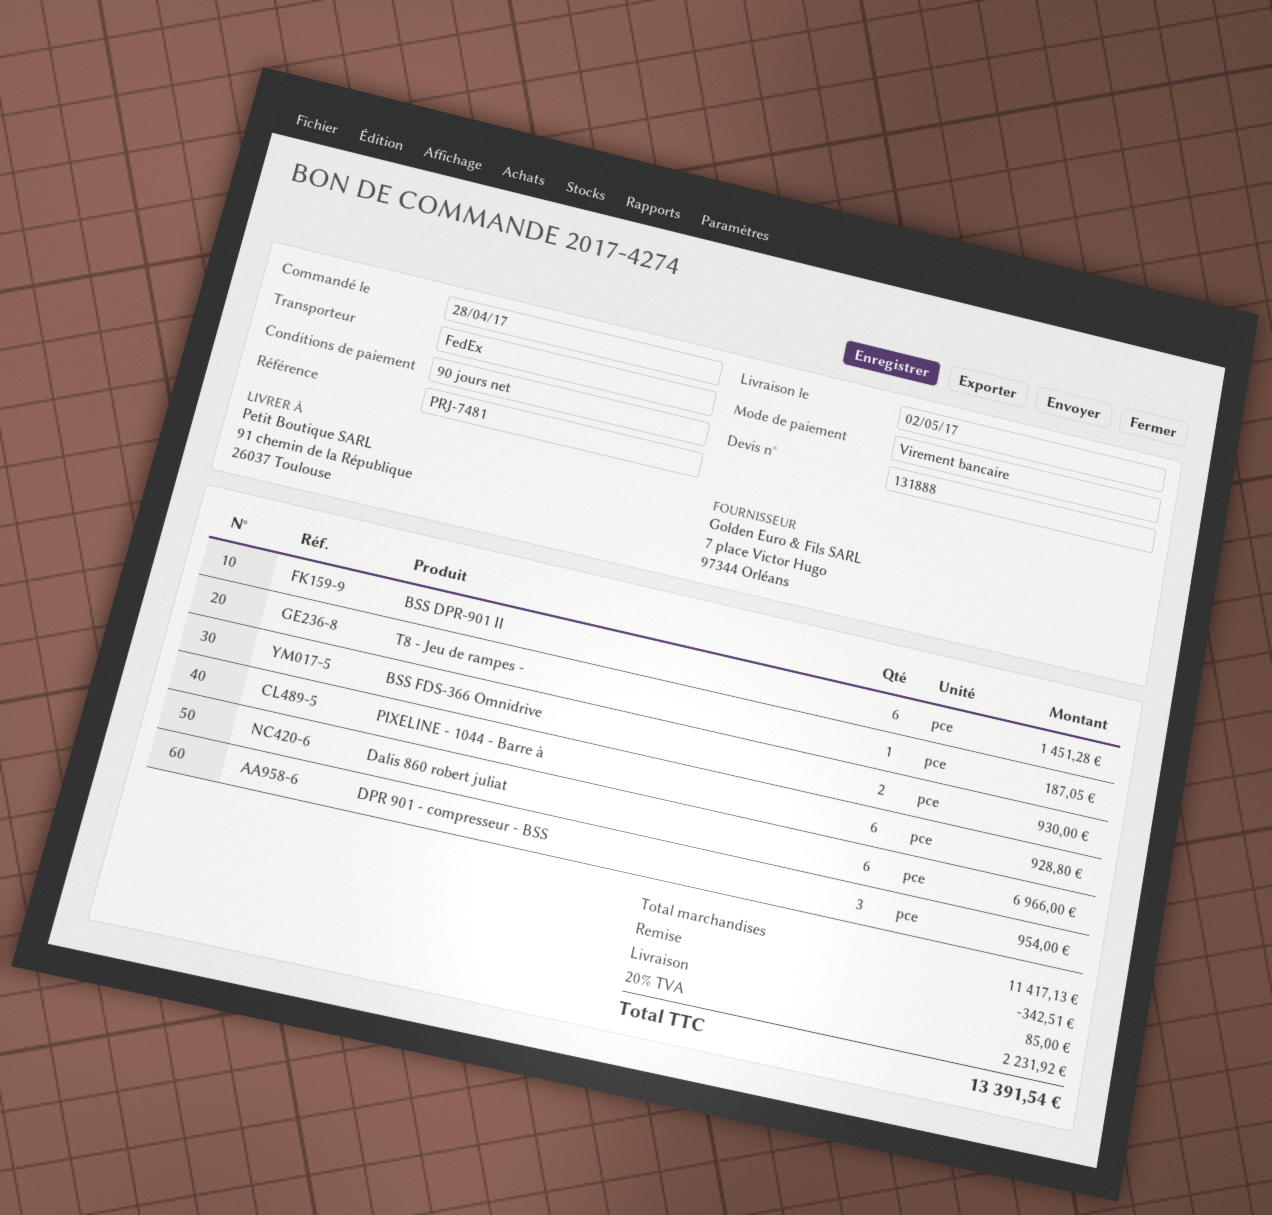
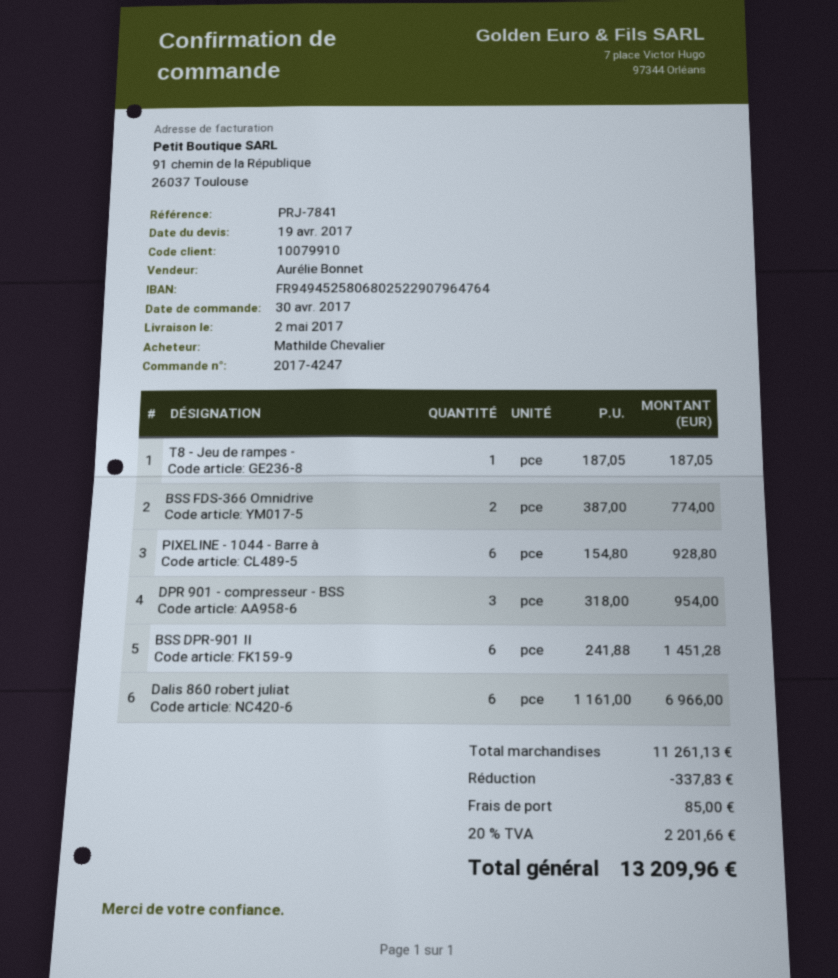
order number: 2017-4274 -> 2017-4247
order date: 2017-04-28 -> 2017-04-30
reference: PRJ-7481 -> PRJ-7841
BSS FDS‑366 Omnidrive: 2 for 930.00 -> 2 for 774.00
subtotal: 11417.13 -> 11261.13
discount: 342.51 -> 337.83
tax: 20% = 2231.92 -> 20% = 2201.66
total: 13391.54 -> 13209.96

